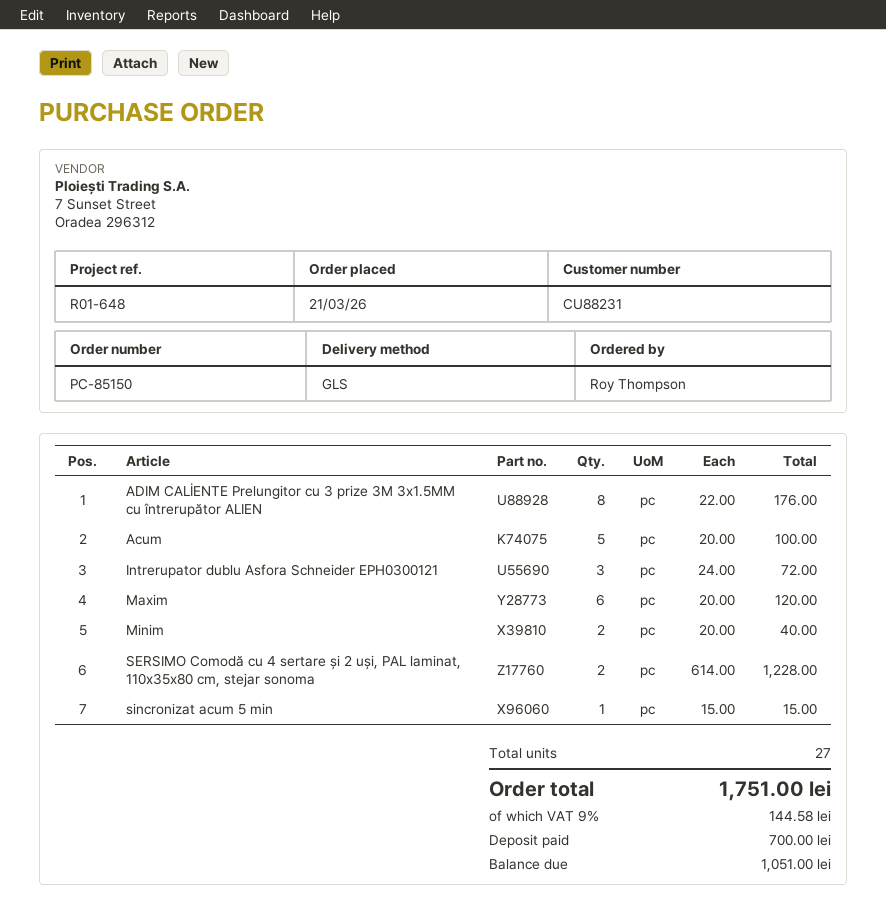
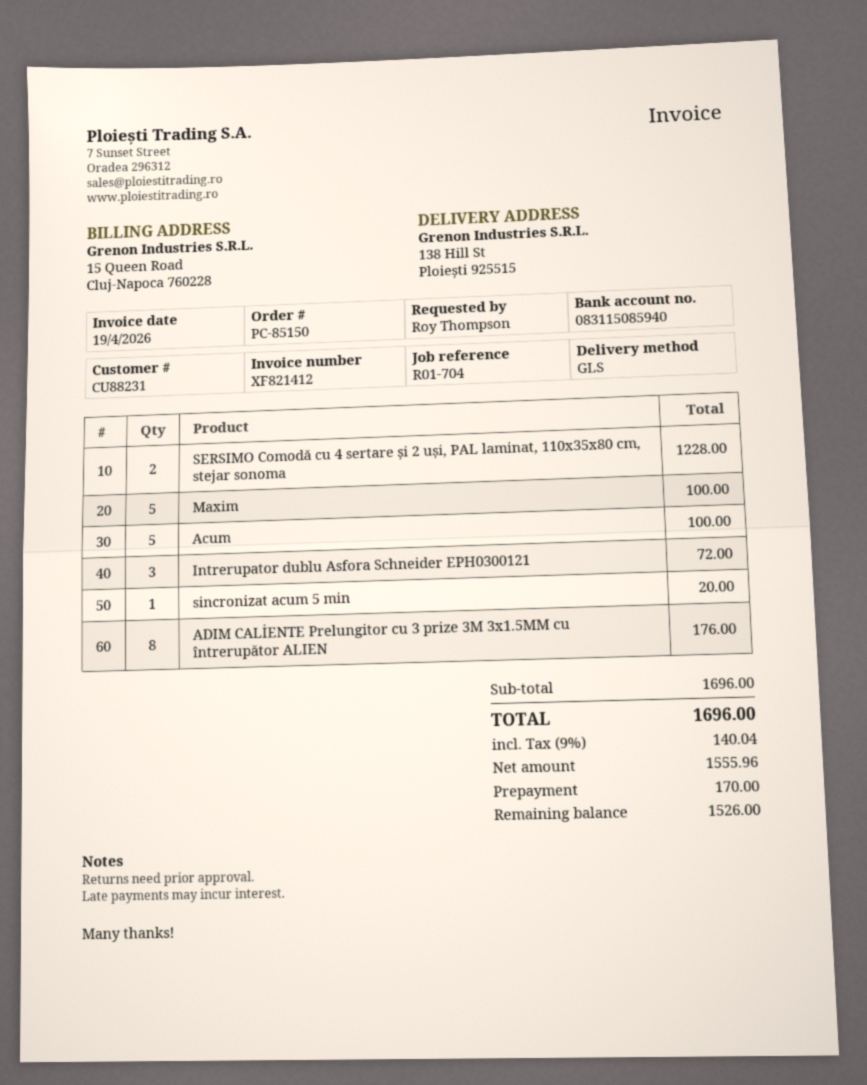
reference: R01-648 -> R01-704
Maxim: 6 for 120.00 -> 5 for 100.00
Minim: 2 for 40.00 -> none
sincronizat acum 5 min: 1 for 15.00 -> 1 for 20.00
tax: 9% = 144.58 -> 9% = 140.04
total: 1751.00 -> 1696.00
deposit: 700.00 -> 170.00
balance: 1051.00 -> 1526.00

